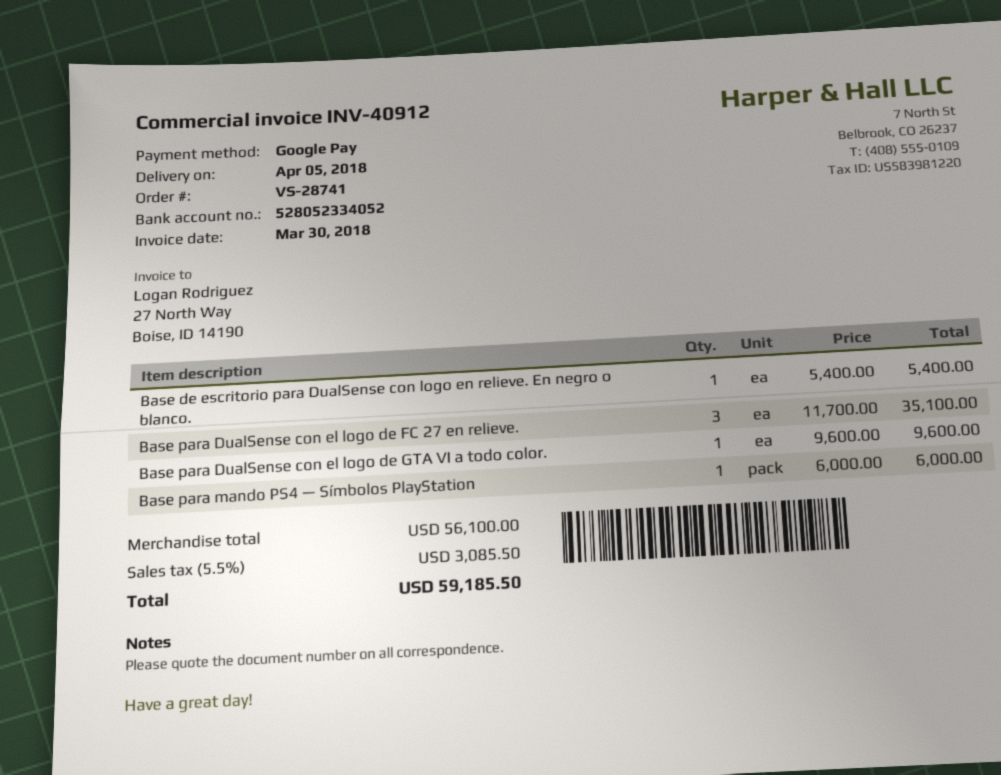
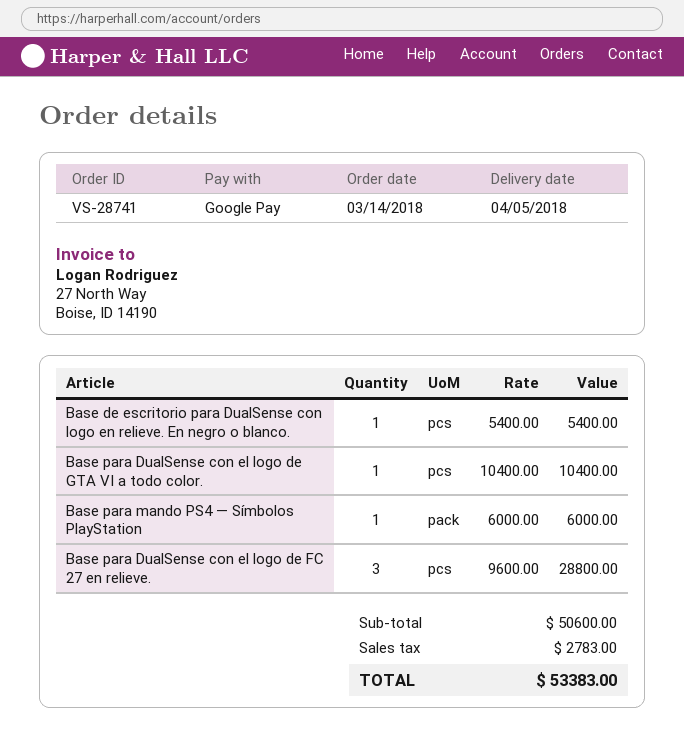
Base para DualSense con el logo de FC 27 en relieve.: 3 x 11700.00 = 35100.00 -> 3 x 9600.00 = 28800.00
Base para DualSense con el logo de GTA VI a todo color.: 1 x 9600.00 = 9600.00 -> 1 x 10400.00 = 10400.00
subtotal: 56100.00 -> 50600.00
tax: 3085.50 -> 2783.00
total: 59185.50 -> 53383.00

